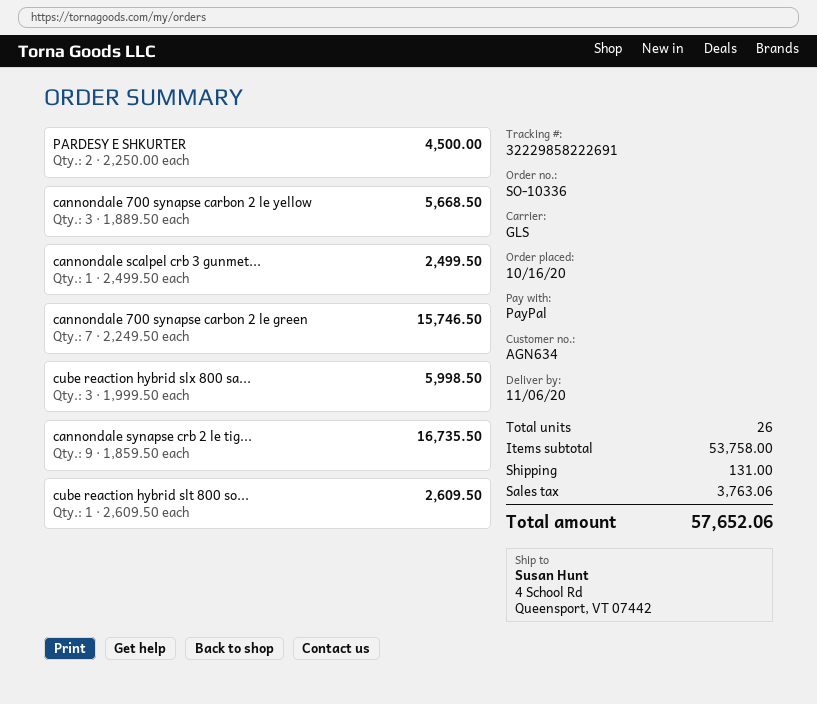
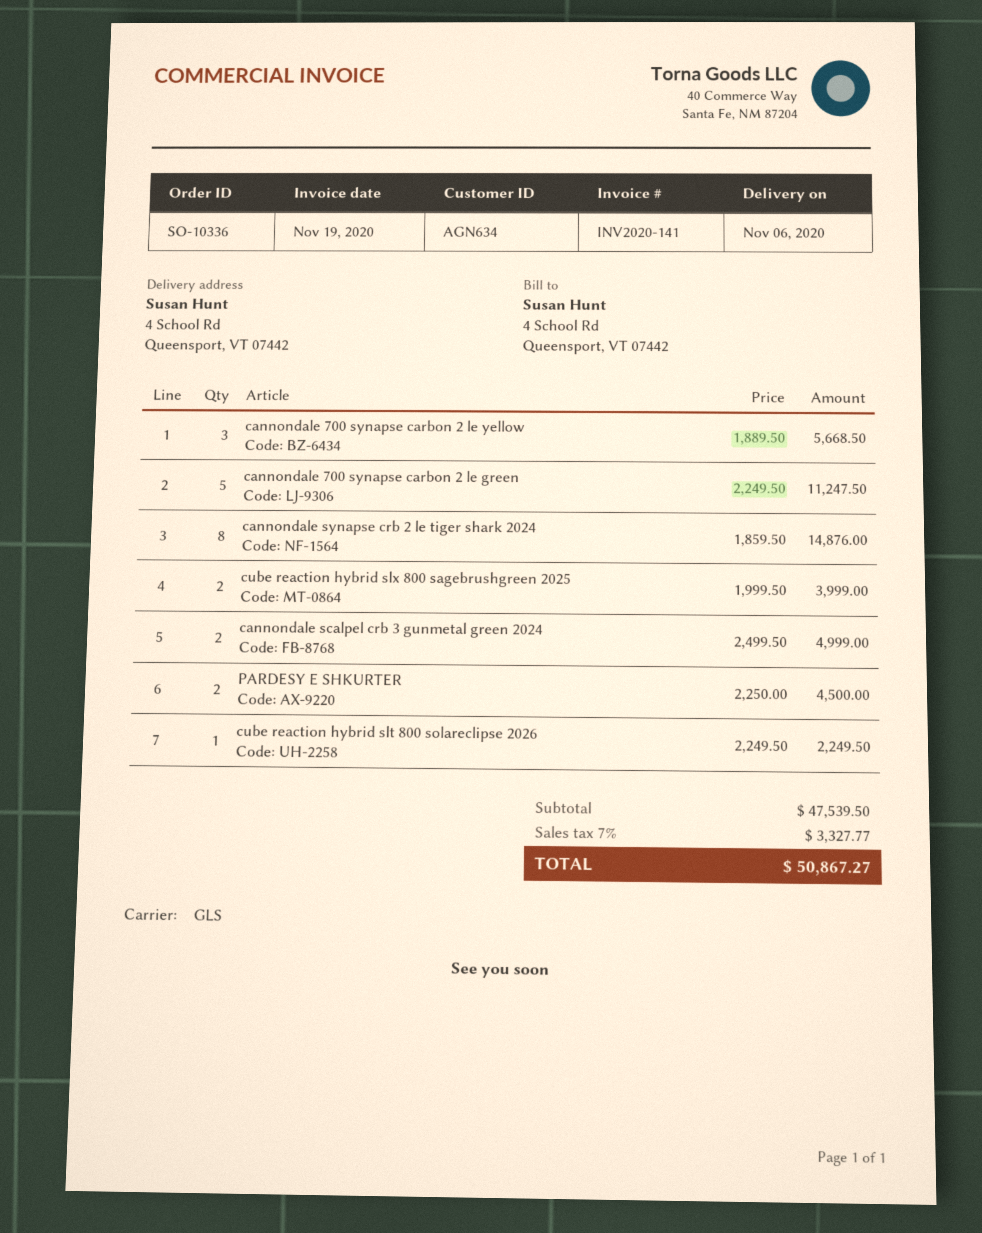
cannondale scalpel crb 3 gunmet...: 1 x 2499.50 = 2499.50 -> 2 x 2499.50 = 4999.00
cannondale 700 synapse carbon 2 le green: 7 x 2249.50 = 15746.50 -> 5 x 2249.50 = 11247.50
cube reaction hybrid slx 800 sa...: 3 x 1999.50 = 5998.50 -> 2 x 1999.50 = 3999.00
cannondale synapse crb 2 le tig...: 9 x 1859.50 = 16735.50 -> 8 x 1859.50 = 14876.00
cube reaction hybrid slt 800 so...: 1 x 2609.50 = 2609.50 -> 1 x 2249.50 = 2249.50
subtotal: 53758.00 -> 47539.50
shipping: 131.00 -> none
tax: 3763.06 -> 3327.77
total: 57652.06 -> 50867.27

